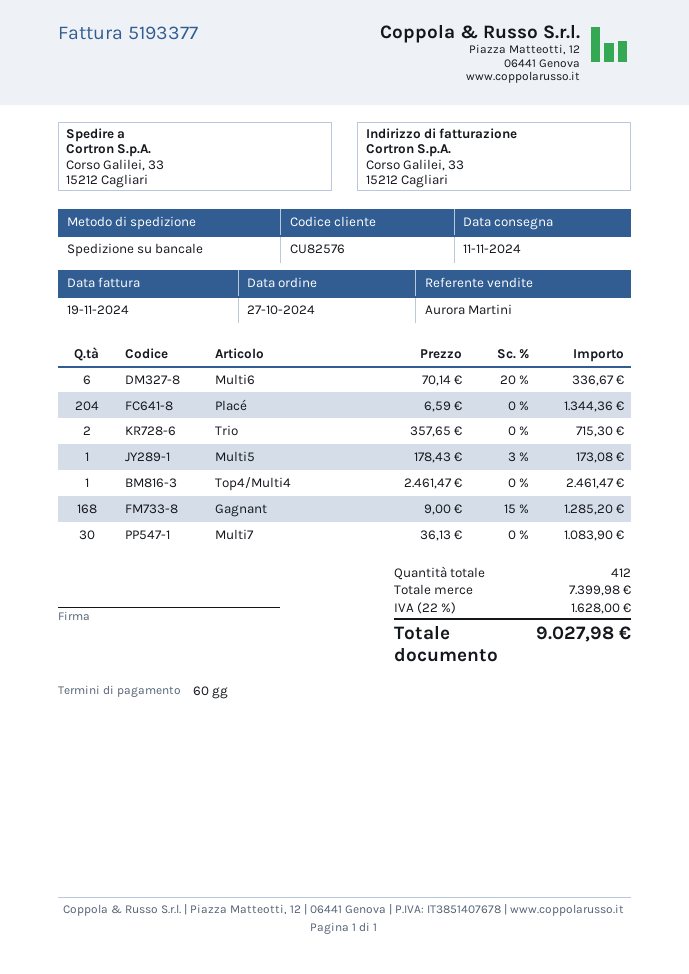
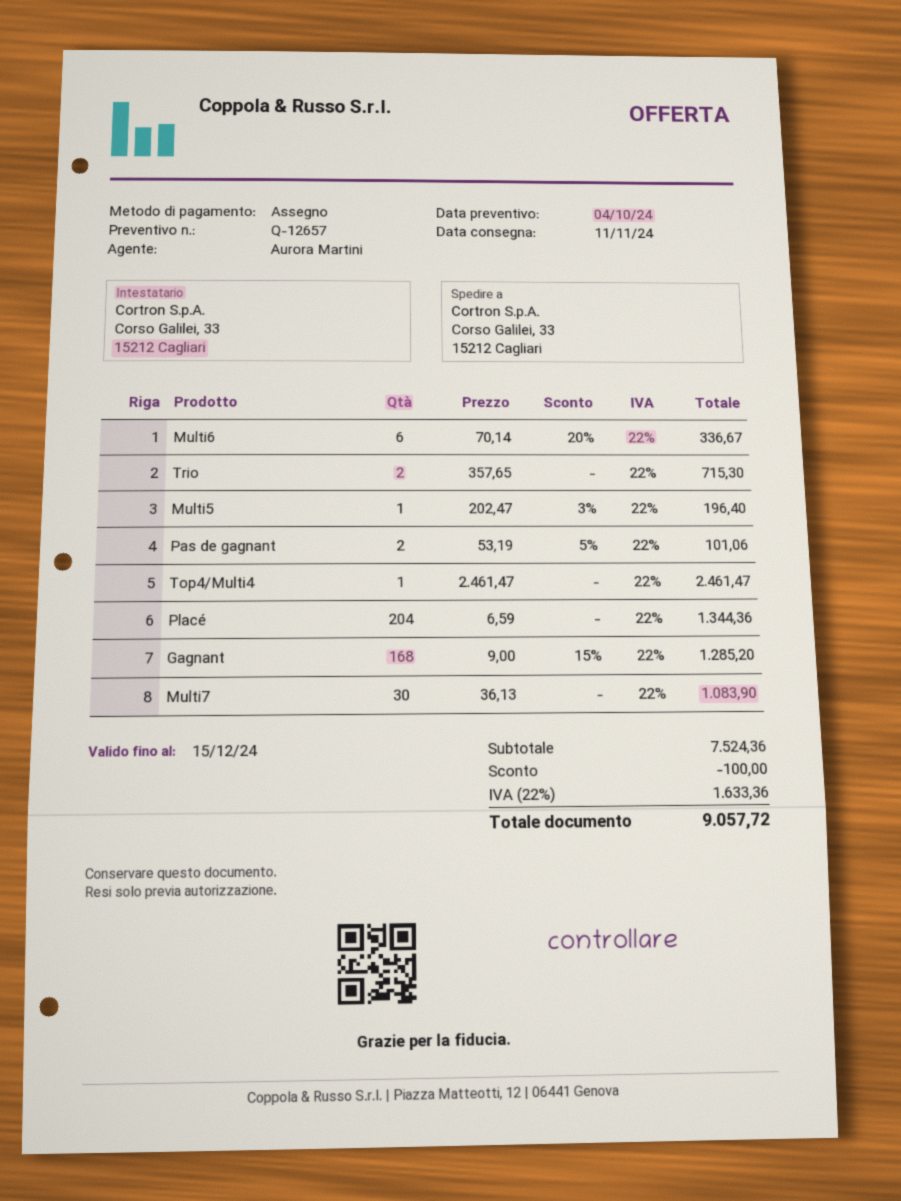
Multi5: 1 x 178.43 - 3% = 173.08 -> 1 x 202.47 - 3% = 196.40
Pas de gagnant: none -> 2 x 53.19 - 5% = 101.06
subtotal: 7399.98 -> 7524.36
discount: none -> 100.00
tax: 22% = 1628.00 -> 22% = 1633.36
total: 9027.98 -> 9057.72

